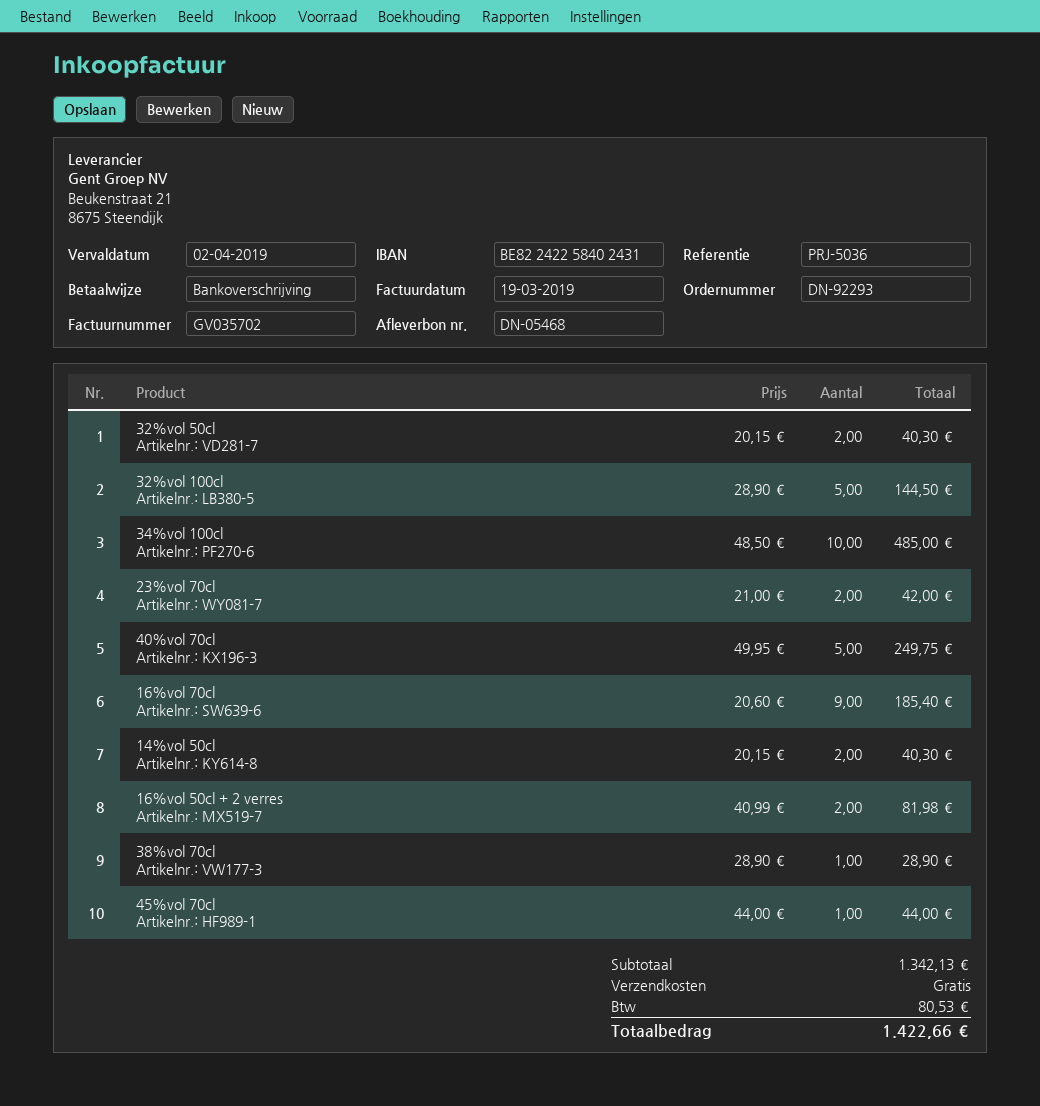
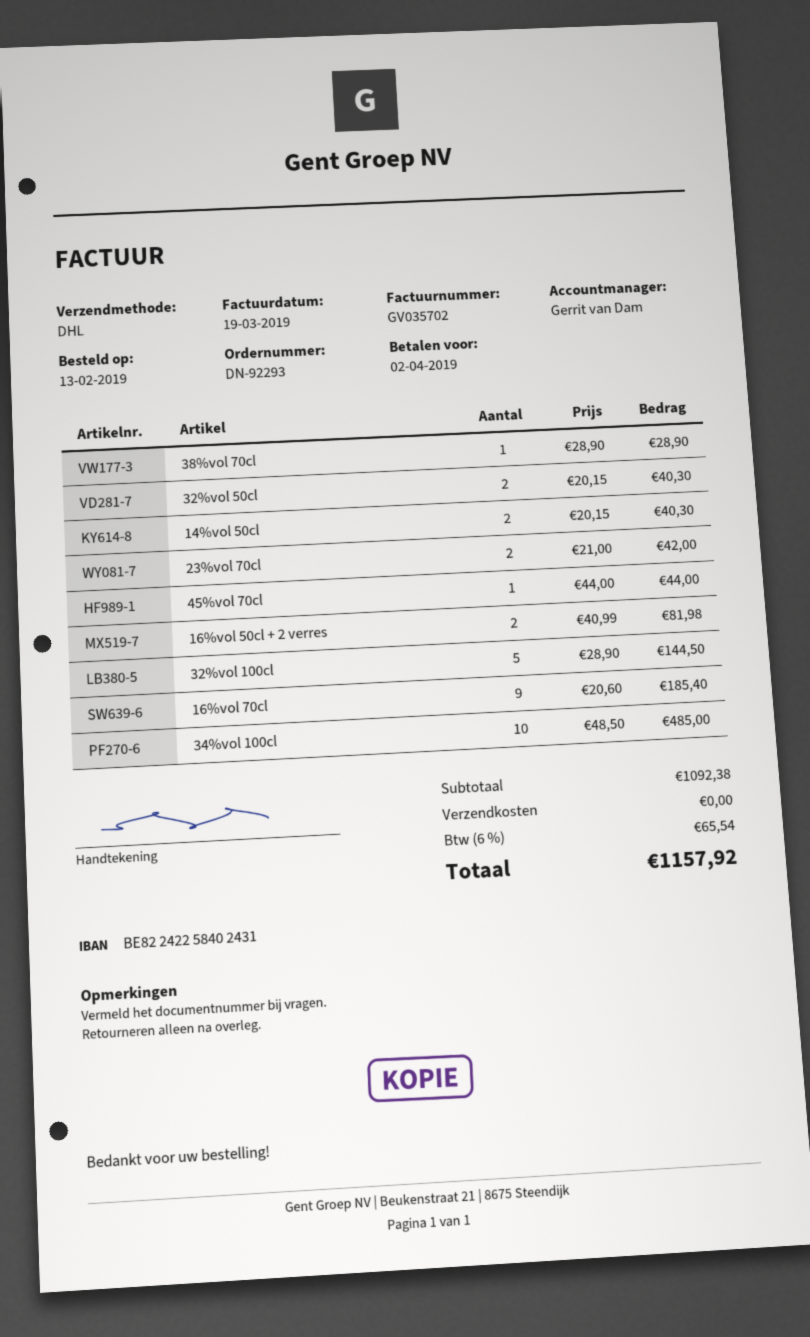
40%vol 70cl: 5 x 49.95 = 249.75 -> none
subtotal: 1342.13 -> 1092.38
tax: 80.53 -> 65.54
total: 1422.66 -> 1157.92

